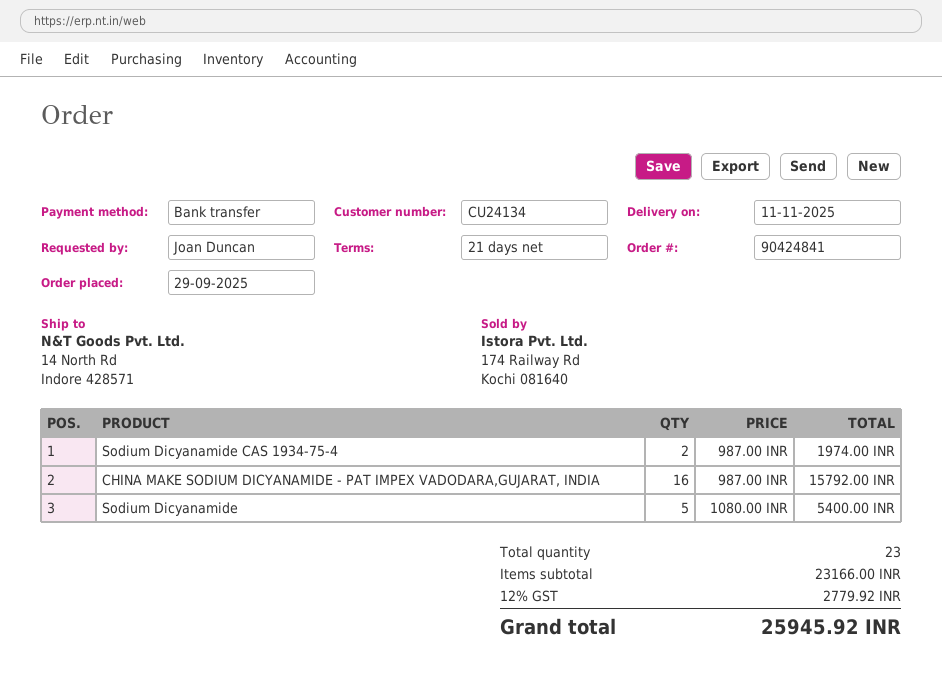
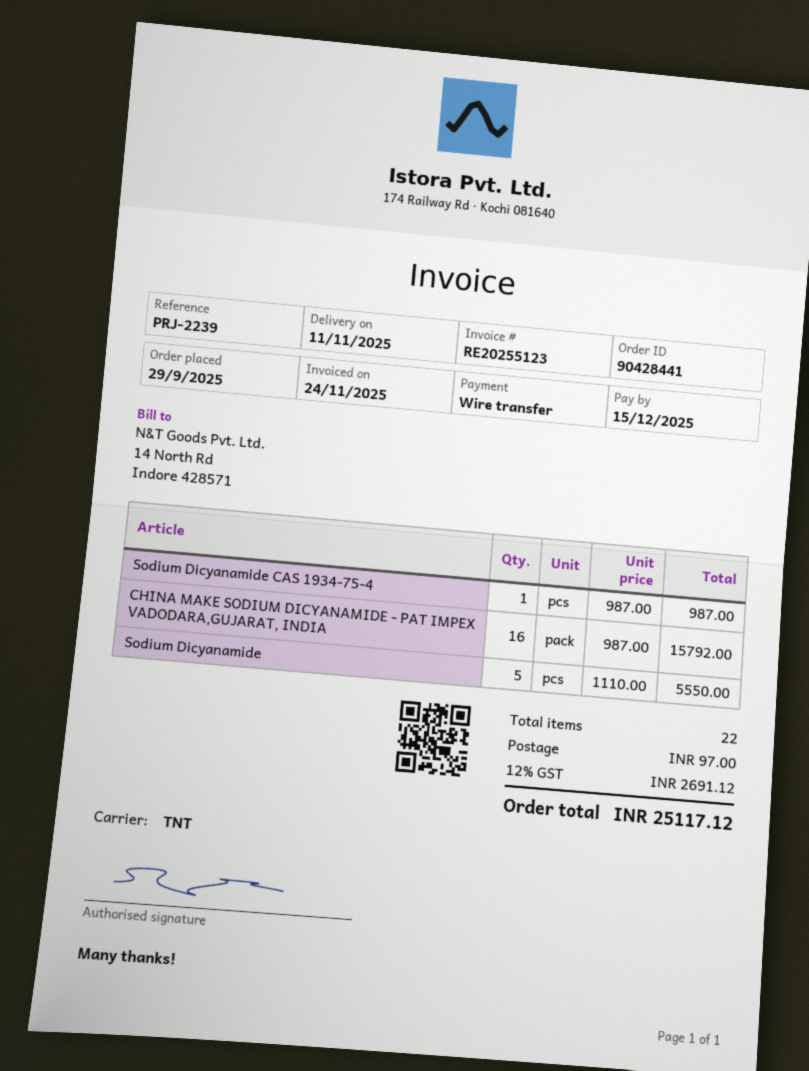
order number: 90424841 -> 90428441
Sodium Dicyanamide CAS 1934-75-4: 2 x 987.00 = 1974.00 -> 1 x 987.00 = 987.00
Sodium Dicyanamide: 5 x 1080.00 = 5400.00 -> 5 x 1110.00 = 5550.00
total quantity: 23 -> 22
shipping: none -> 97.00
tax: 12% = 2779.92 -> 12% = 2691.12
total: 25945.92 -> 25117.12

